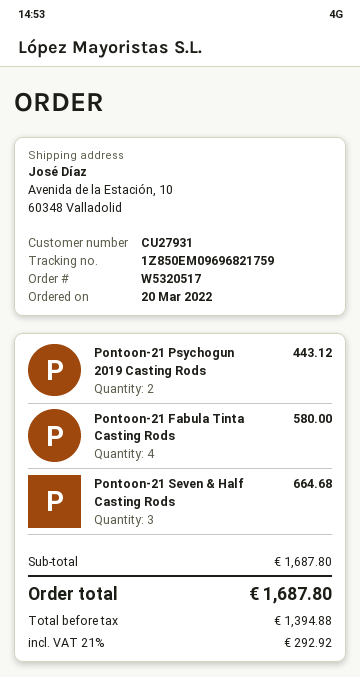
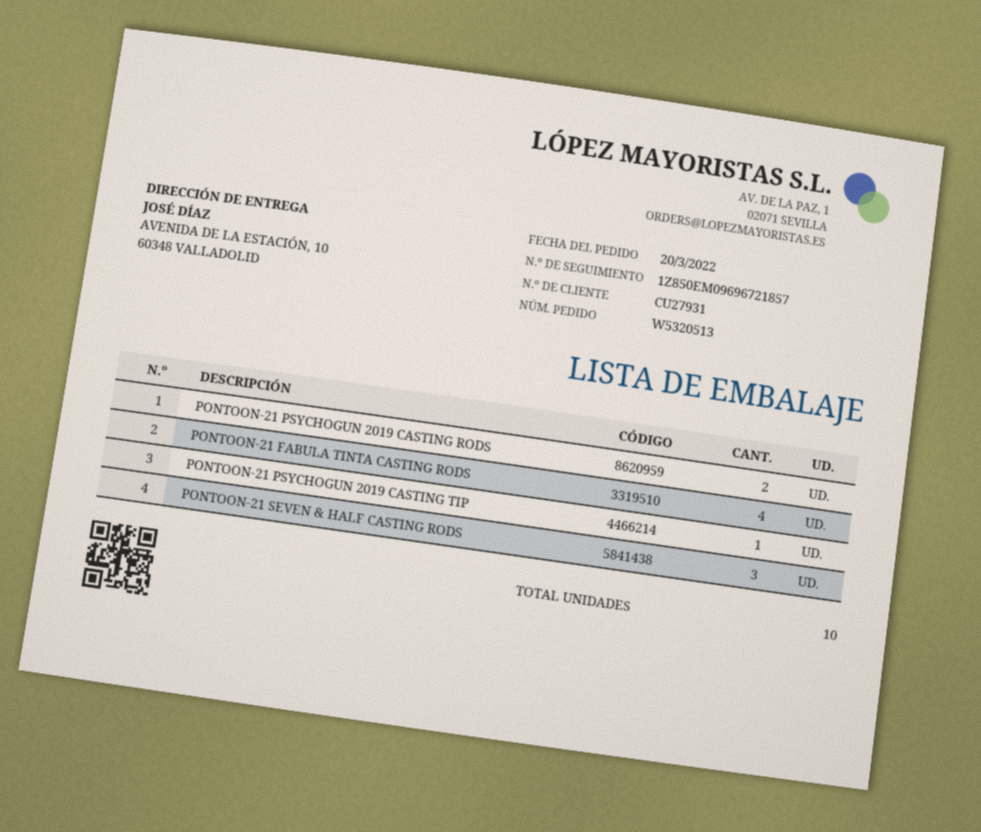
order number: W5320517 -> W5320513
tracking number: 1Z850EM09696821759 -> 1Z850EM09696721857
PONTOON-21 PSYCHOGUN 2019 CASTING TIP: none -> 1

